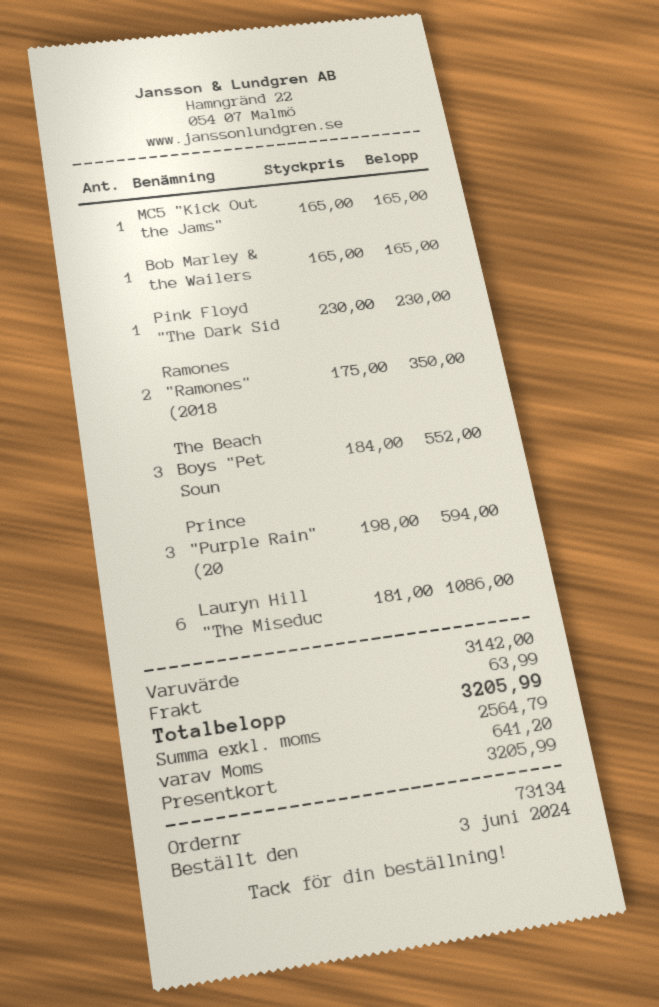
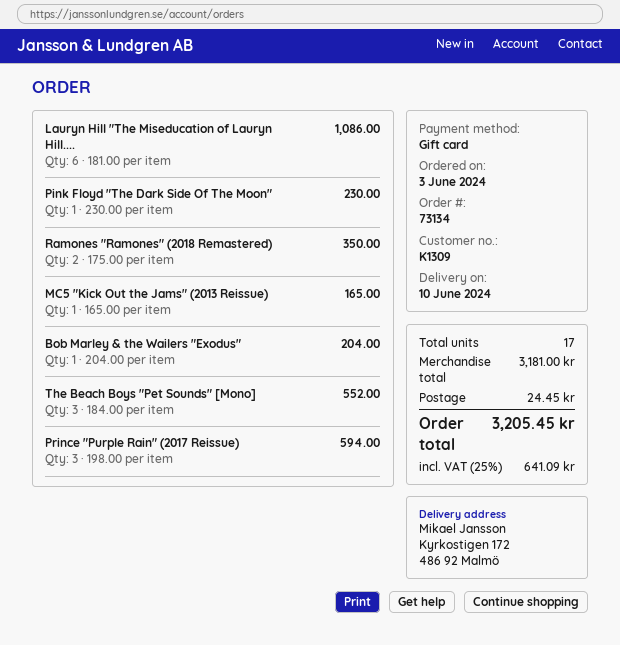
Bob Marley & the Wailers: 1 x 165.00 = 165.00 -> 1 x 204.00 = 204.00
subtotal: 3142.00 -> 3181.00
shipping: 63.99 -> 24.45
tax: 641.20 -> 641.09
total: 3205.99 -> 3205.45

